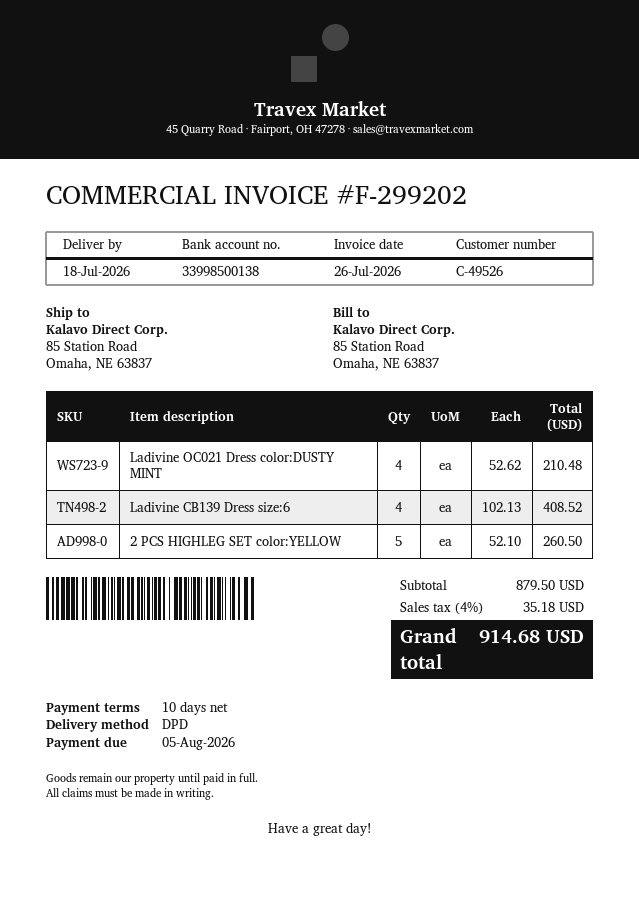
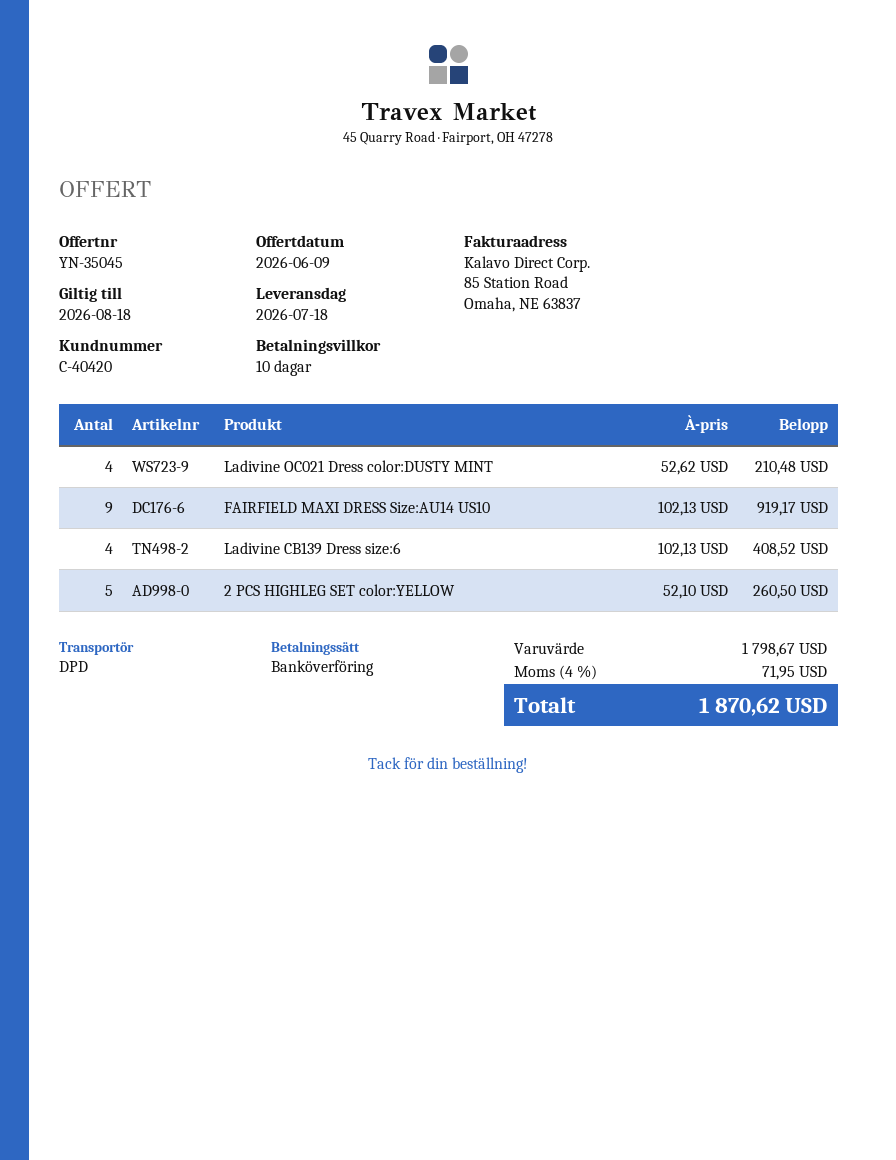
customer number: C-49526 -> C-40420
FAIRFIELD MAXI DRESS Size:AU14 US10: none -> 9 x 102.13 = 919.17
subtotal: 879.50 -> 1798.67
tax: 4% = 35.18 -> 4% = 71.95
total: 914.68 -> 1870.62

